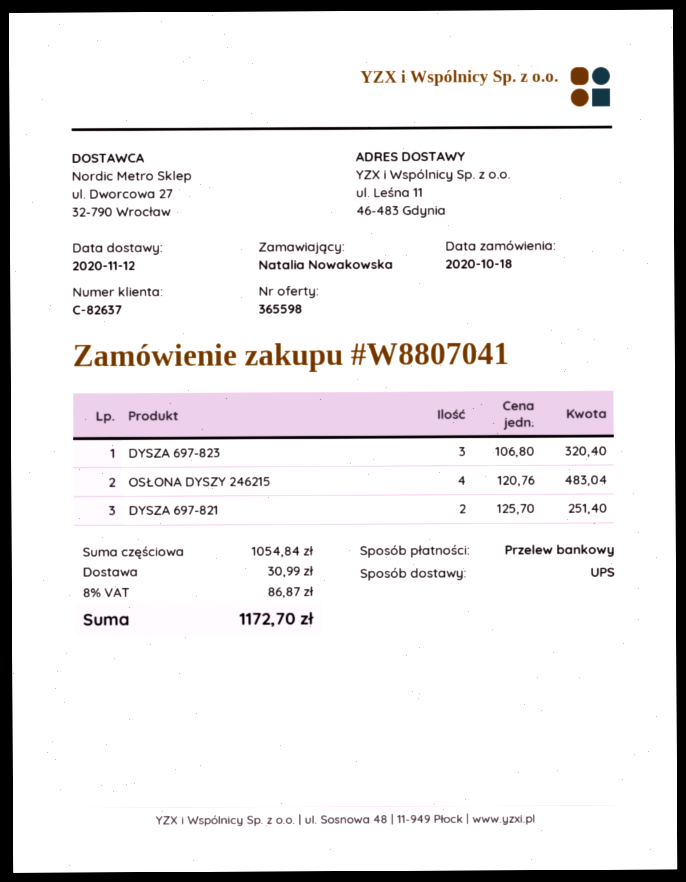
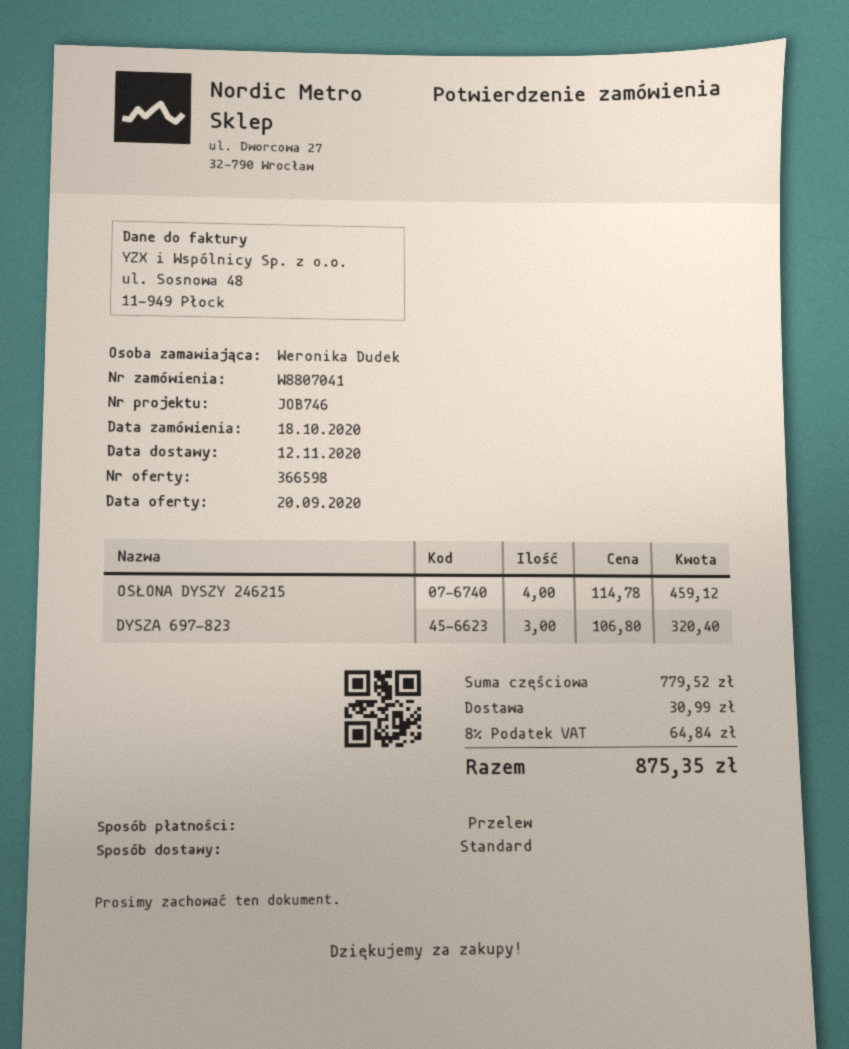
quote number: 365598 -> 366598
ordered by: Natalia Nowakowska -> Weronika Dudek
shipping method: UPS -> standard
OSŁONA DYSZY 246215: 4 x 120.76 = 483.04 -> 4 x 114.78 = 459.12
DYSZA 697-821: 2 x 125.70 = 251.40 -> none
subtotal: 1054.84 -> 779.52
tax: 8% = 86.87 -> 8% = 64.84
total: 1172.70 -> 875.35

